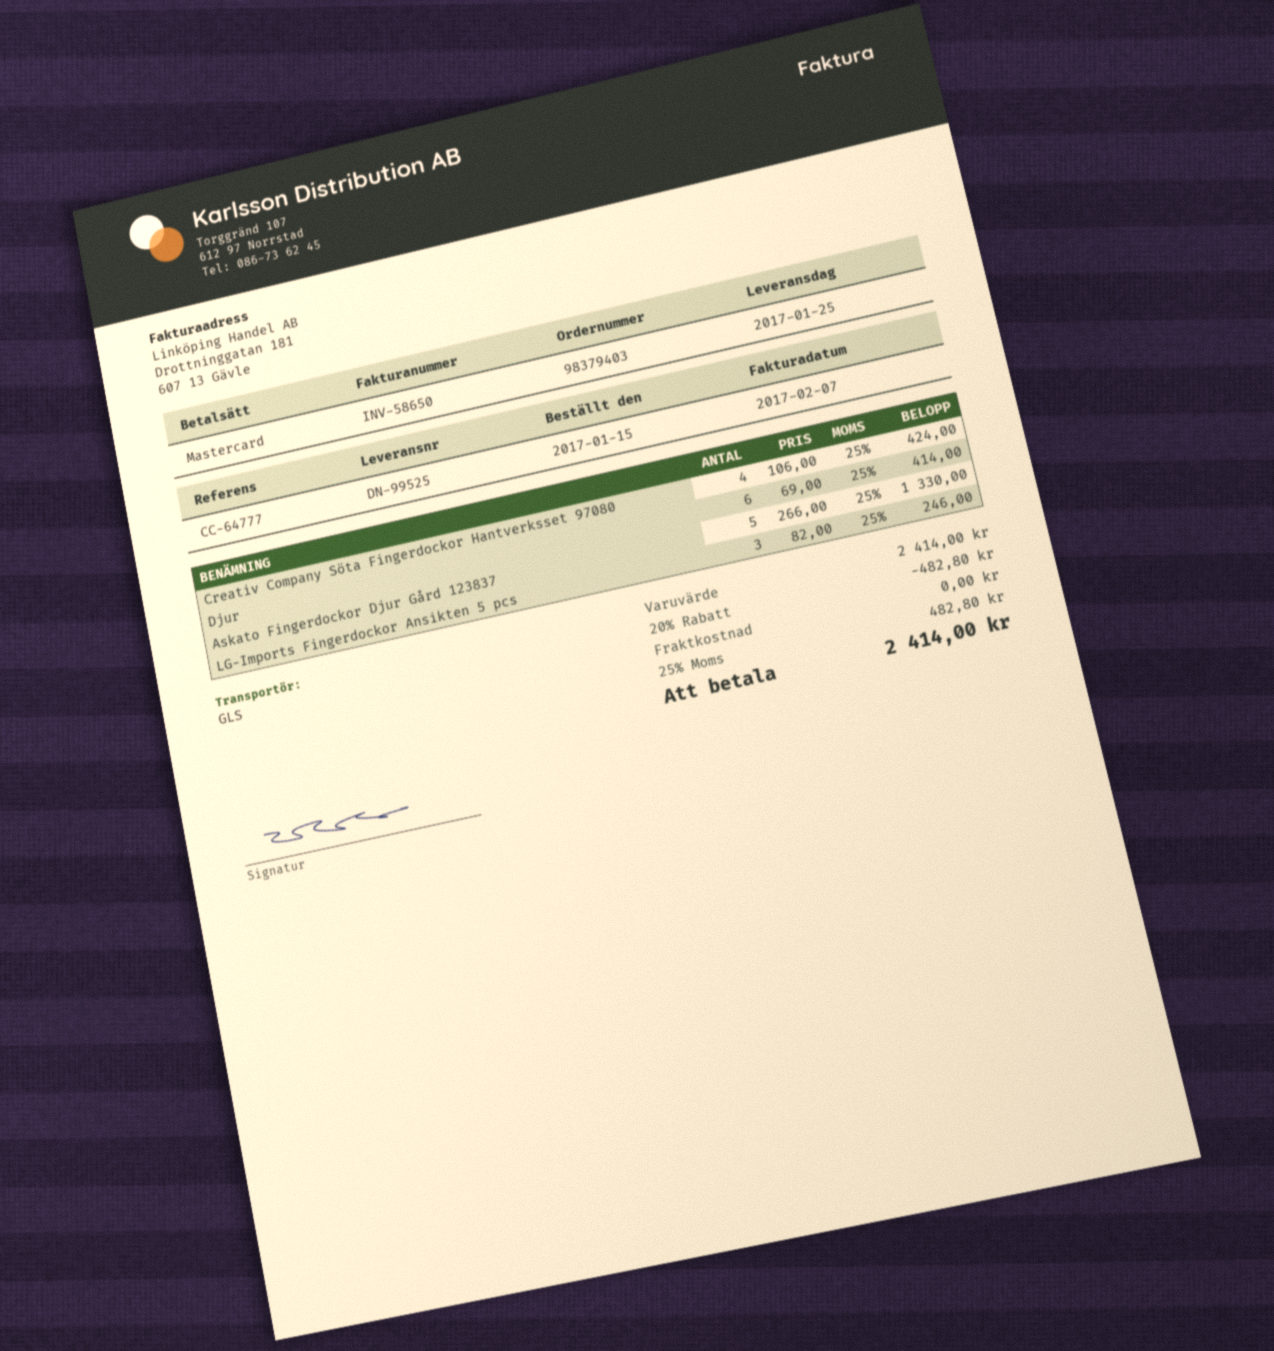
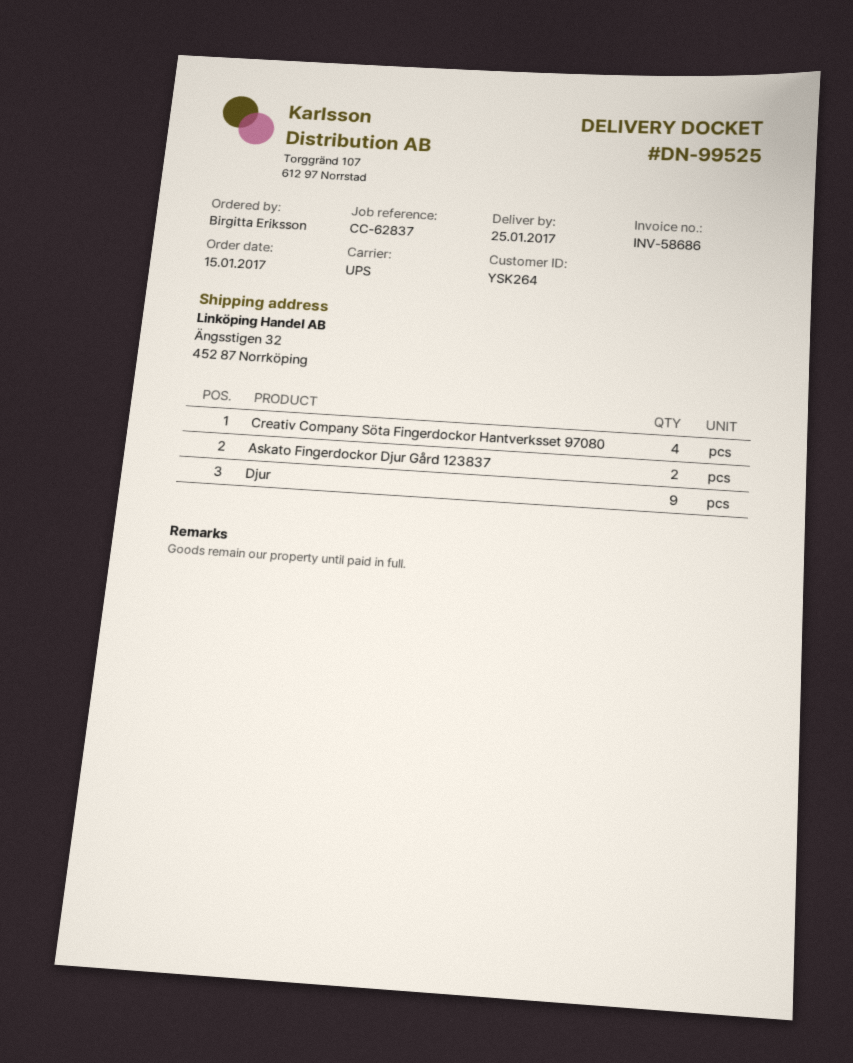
invoice number: INV-58650 -> INV-58686
reference: CC-64777 -> CC-62837
shipping method: GLS -> UPS
Djur: 6 -> 9
Askato Fingerdockor Djur Gård 123837: 5 -> 2
LG-Imports Fingerdockor Ansikten 5 pcs: 3 -> none

